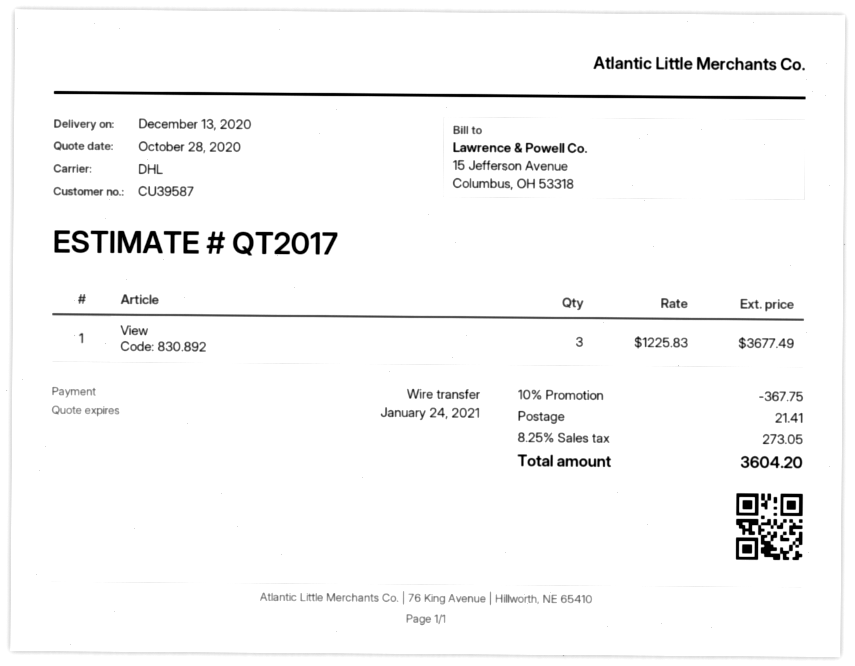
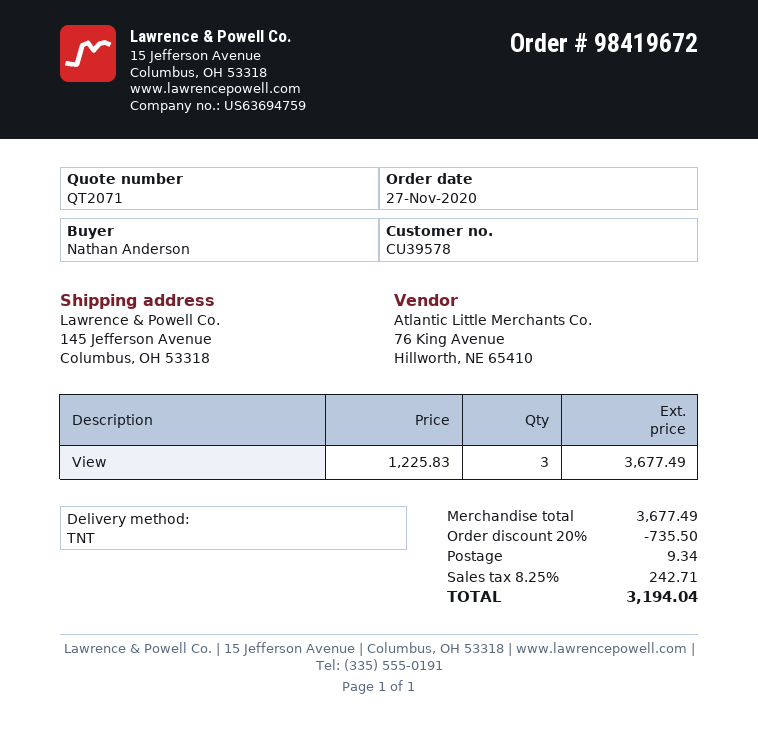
quote number: QT2017 -> QT2071
customer number: CU39587 -> CU39578
shipping method: DHL -> TNT
discount: 10% = 367.75 -> 20% = 735.50
shipping: 21.41 -> 9.34
tax: 8.25% = 273.05 -> 8.25% = 242.71
total: 3604.20 -> 3194.04

